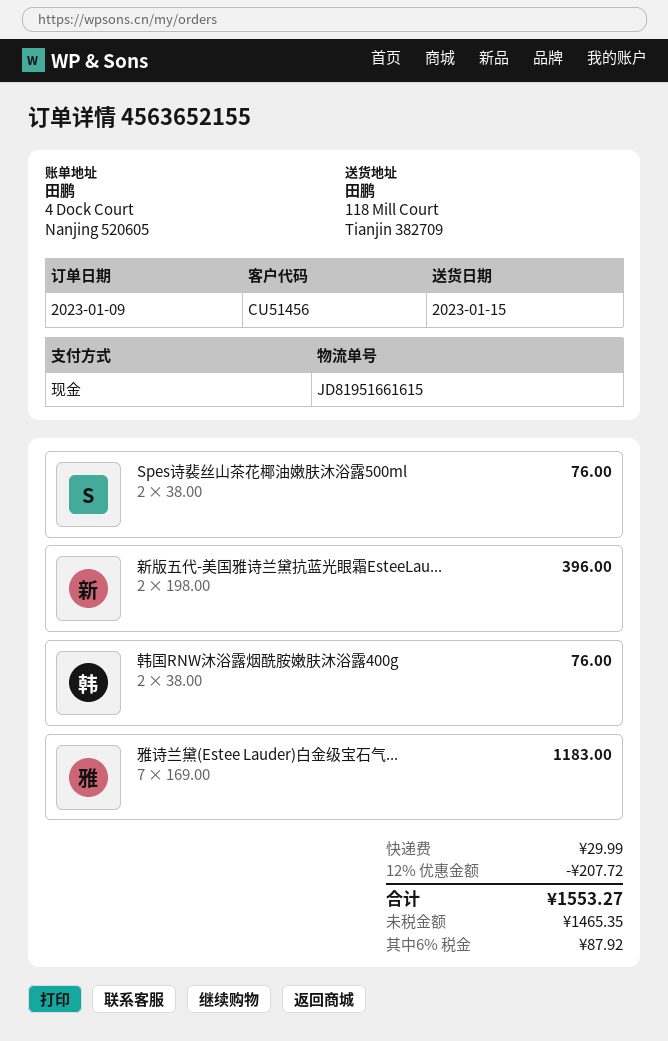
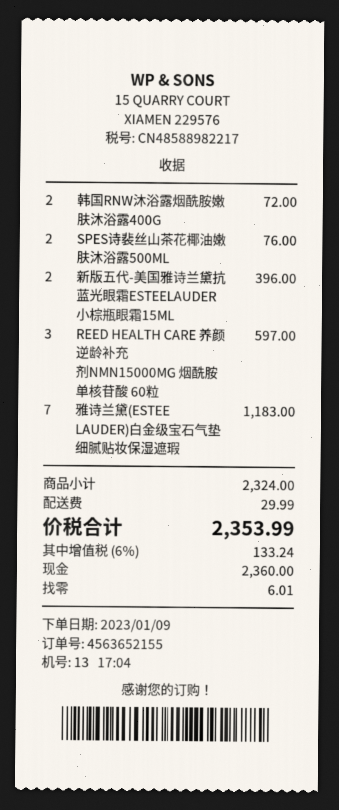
韩国RNW沐浴露烟酰胺嫩肤沐浴露400g: 2 for 76.00 -> 2 for 72.00
REED HEALTH CARE 养颜逆龄补充剂NMN15000MG 烟酰胺单核苷酸 60粒: none -> 3 for 597.00
discount: 12% = 207.72 -> none
tax: 6% = 87.92 -> 6% = 133.24
total: 1553.27 -> 2353.99

